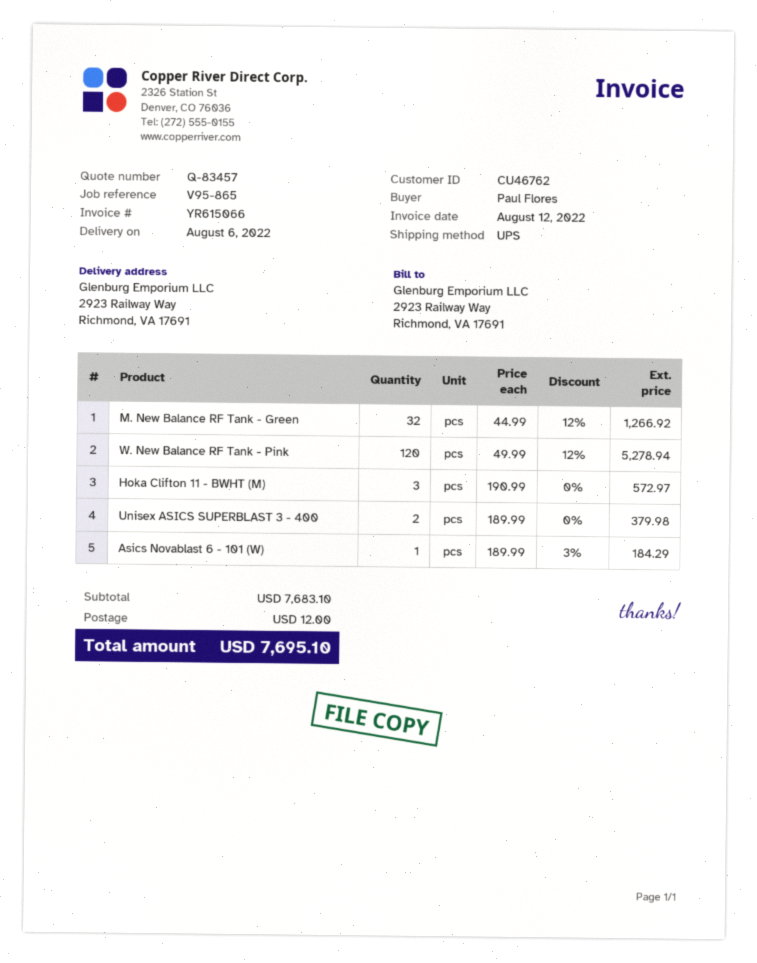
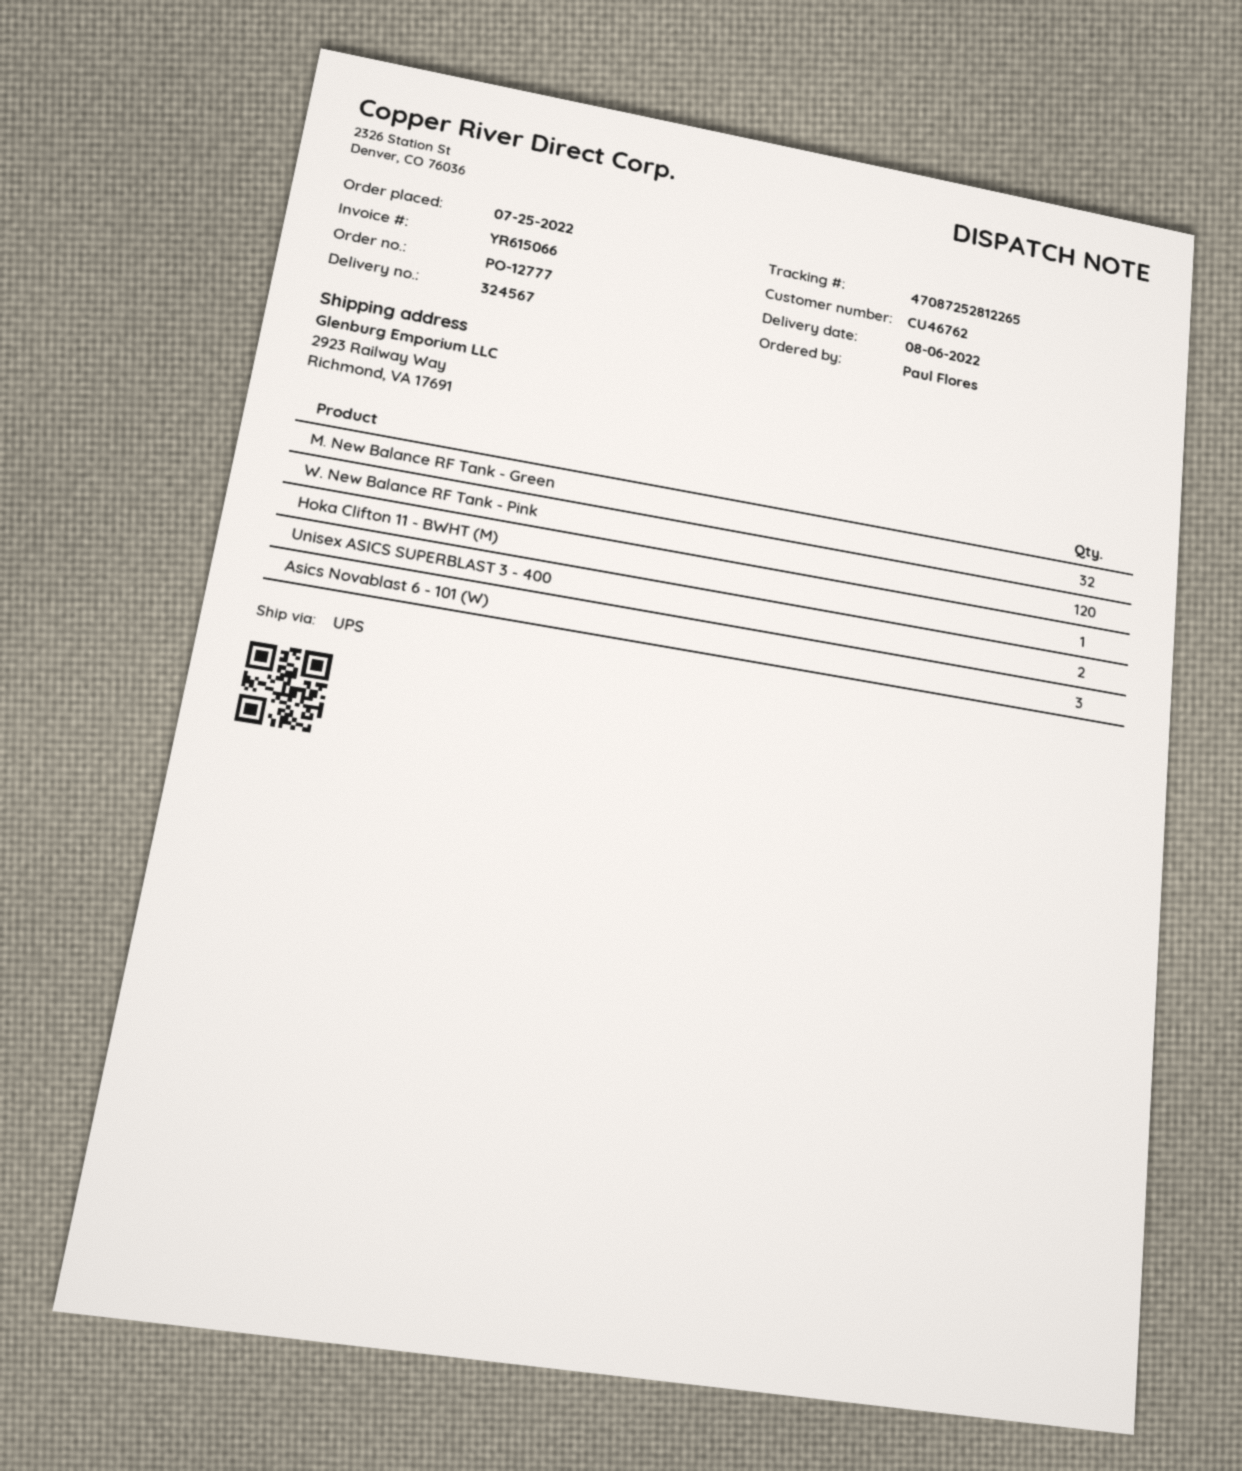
Hoka Clifton 11 - BWHT (M): 3 -> 1
Asics Novablast 6 - 101 (W): 1 -> 3

